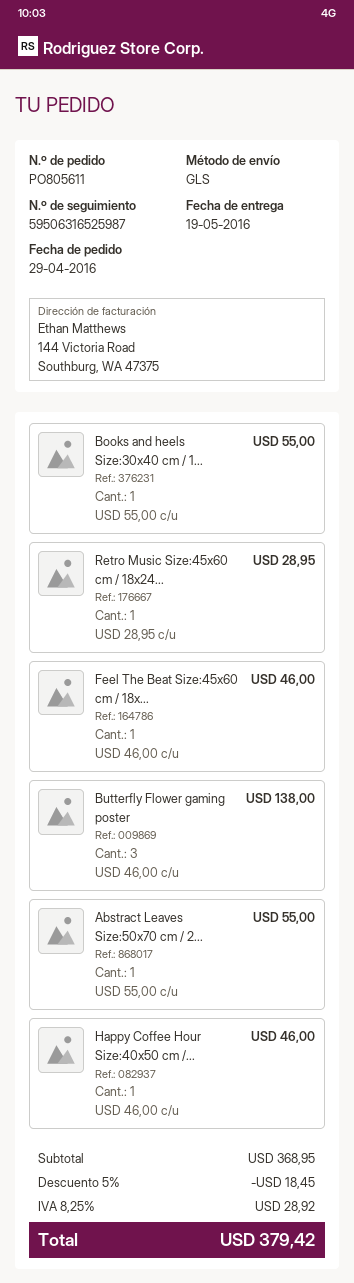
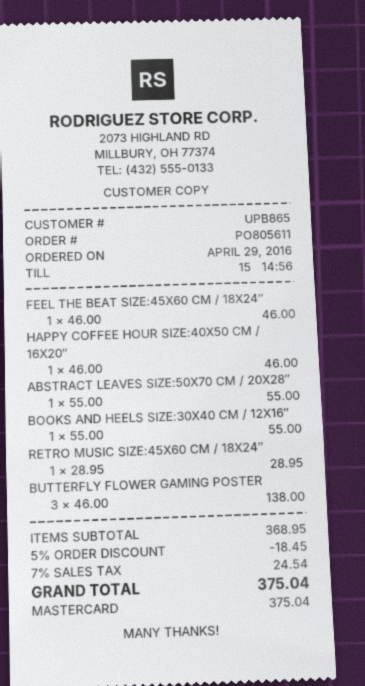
tax: 8.25% = 28.92 -> 7% = 24.54
total: 379.42 -> 375.04

